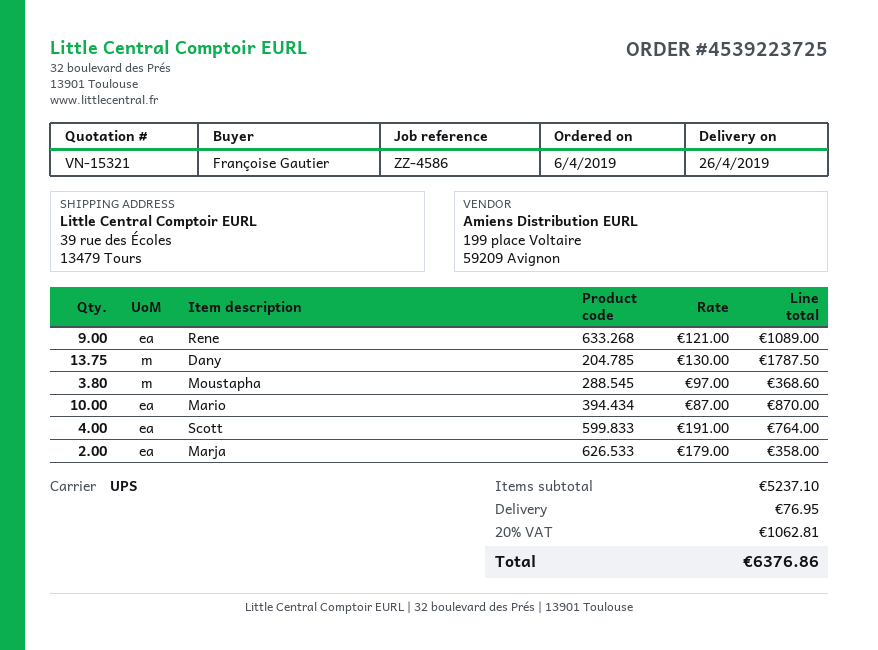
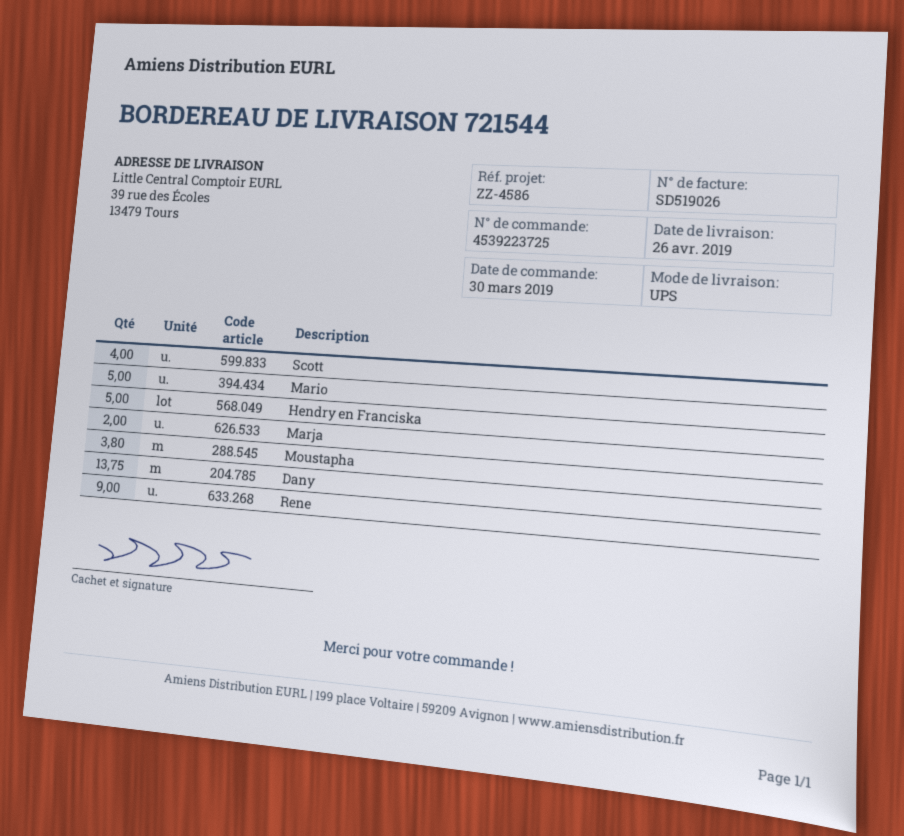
order date: 2019-04-06 -> 2019-03-30
Mario: 10 -> 5
Hendry en Franciska: none -> 5

